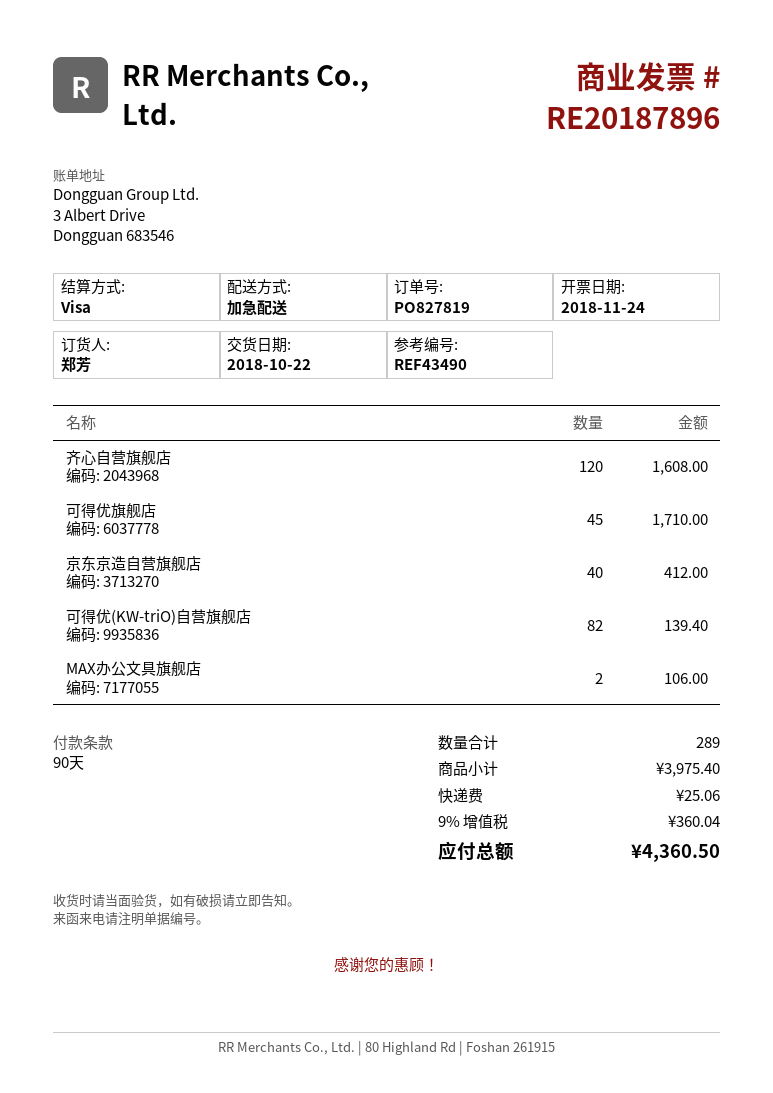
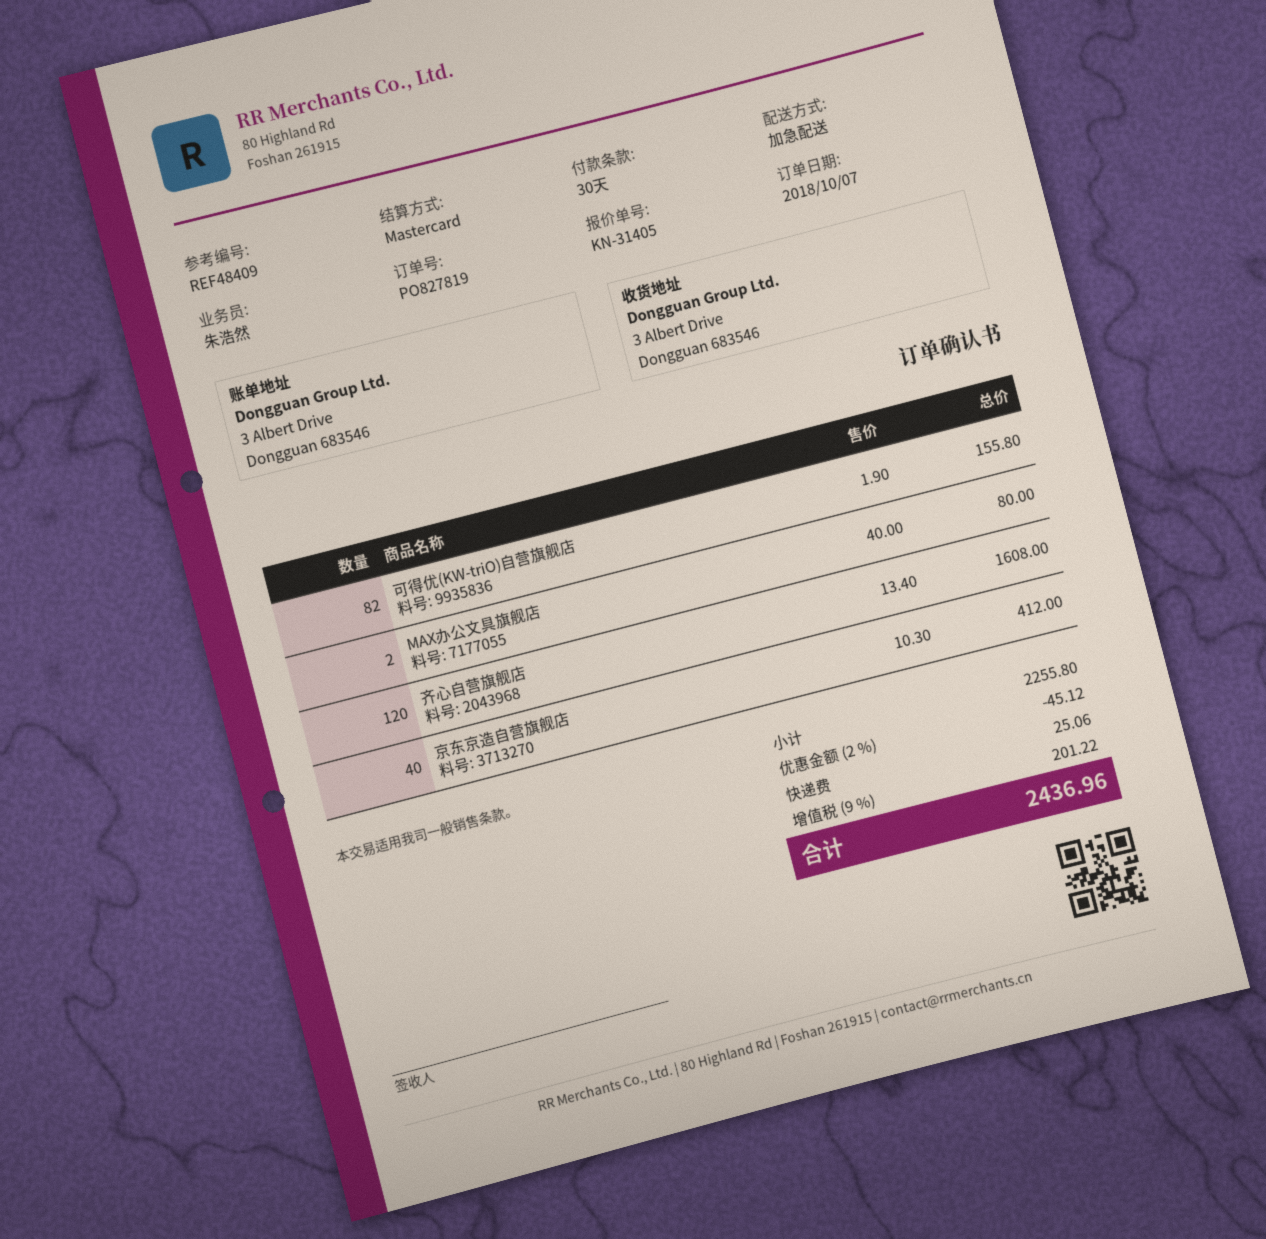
payment terms: 90 days -> 30 days
reference: REF43490 -> REF48409
payment method: Visa -> Mastercard
可得优旗舰店: 45 for 1710.00 -> none
可得优(KW-triO)自营旗舰店: 82 for 139.40 -> 82 for 155.80
MAX办公文具旗舰店: 2 for 106.00 -> 2 for 80.00
subtotal: 3975.40 -> 2255.80
discount: none -> 2% = 45.12
tax: 9% = 360.04 -> 9% = 201.22
total: 4360.50 -> 2436.96

